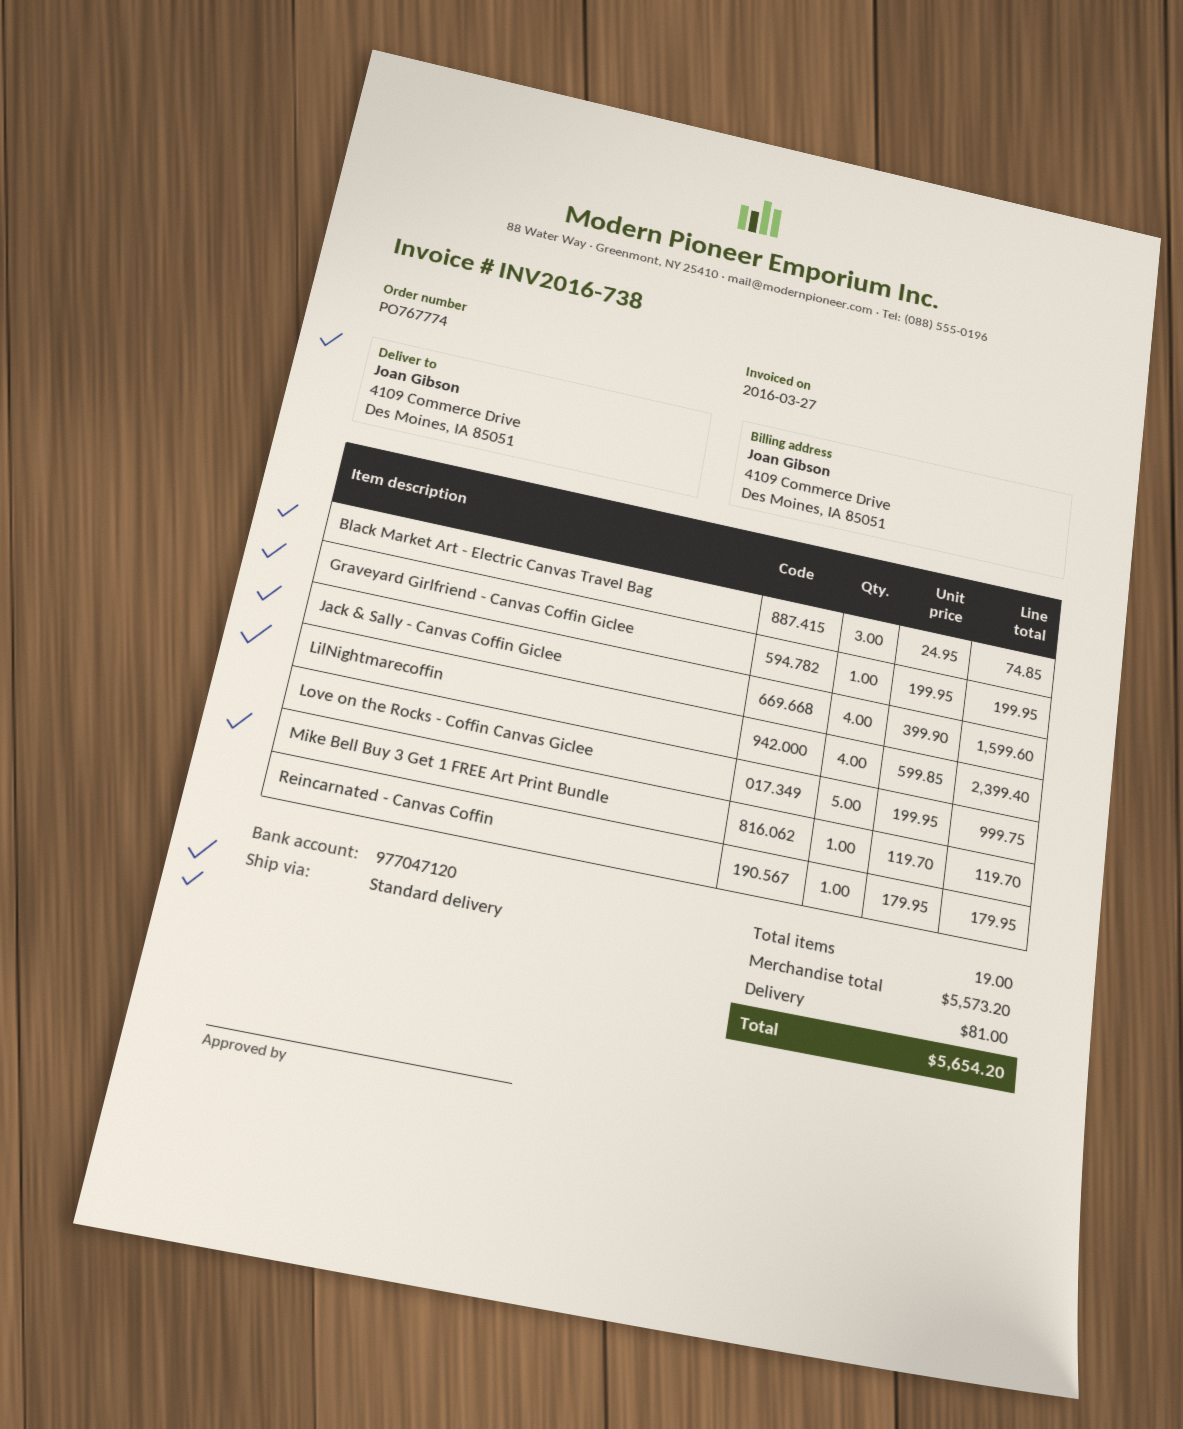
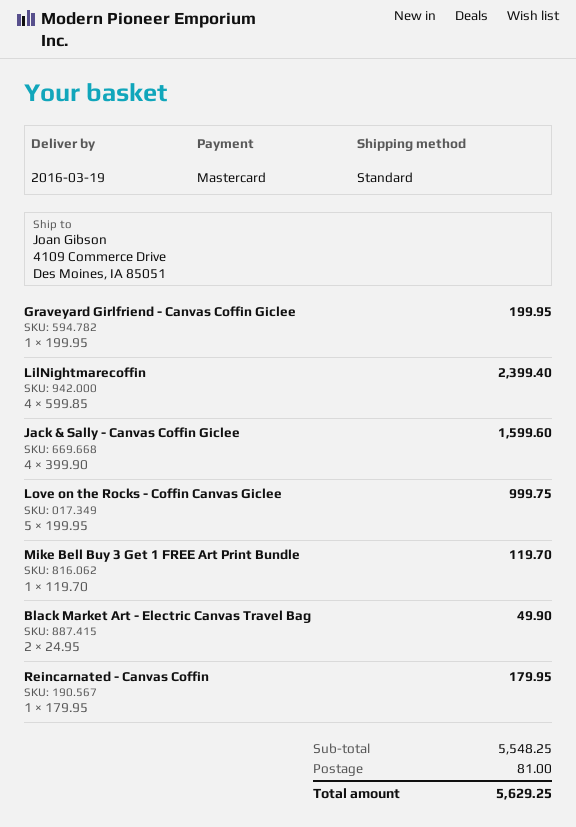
Black Market Art - Electric Canvas Travel Bag: 3 x 24.95 = 74.85 -> 2 x 24.95 = 49.90
subtotal: 5573.20 -> 5548.25
total: 5654.20 -> 5629.25

